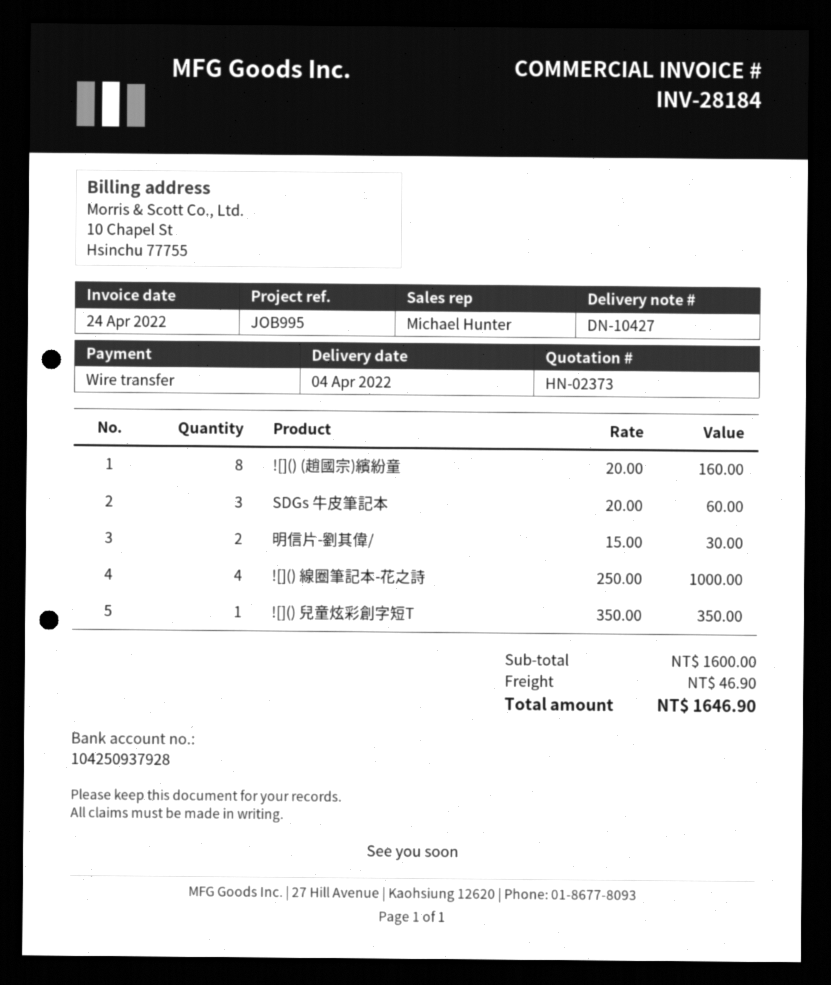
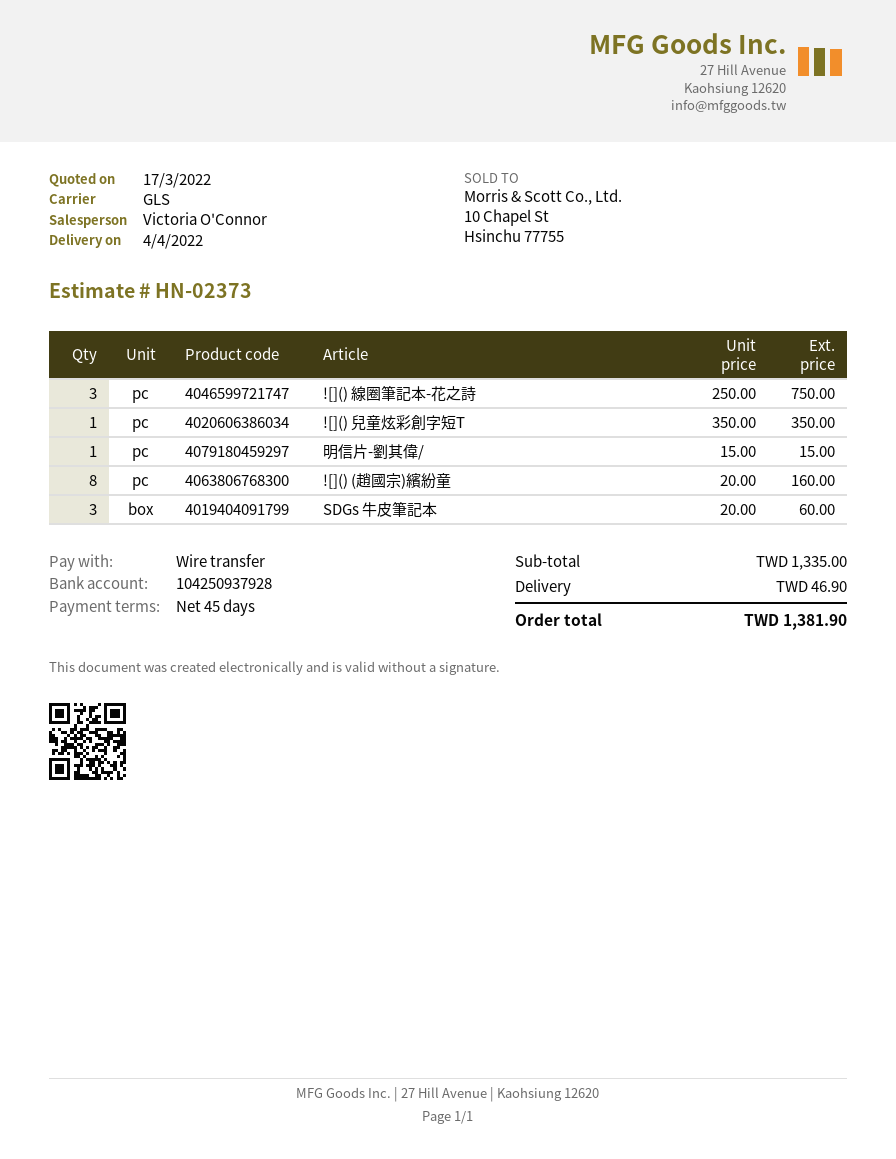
sales rep: Michael Hunter -> Victoria O'Connor
明信片-劉其偉/: 2 x 15.00 = 30.00 -> 1 x 15.00 = 15.00
![]() 線圈筆記本-花之詩: 4 x 250.00 = 1000.00 -> 3 x 250.00 = 750.00
subtotal: 1600.00 -> 1335.00
total: 1646.90 -> 1381.90

